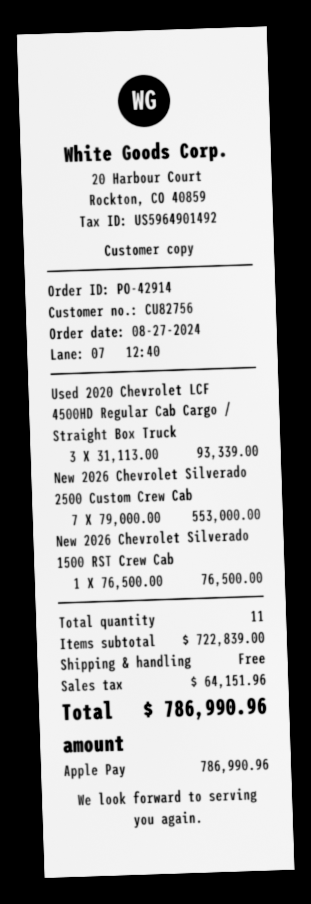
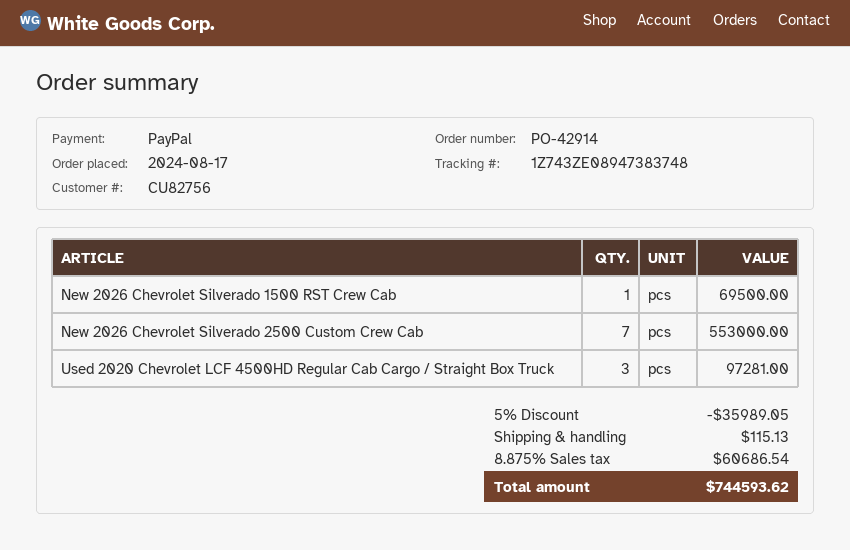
order date: 2024-08-27 -> 2024-08-17
payment method: Apple Pay -> PayPal
Used 2020 Chevrolet LCF 4500HD Regular Cab Cargo / Straight Box Truck: 3 for 93339.00 -> 3 for 97281.00
New 2026 Chevrolet Silverado 1500 RST Crew Cab: 1 for 76500.00 -> 1 for 69500.00
discount: none -> 5% = 35989.05
shipping: 0.00 -> 115.13
tax: 64151.96 -> 60686.54
total: 786990.96 -> 744593.62

